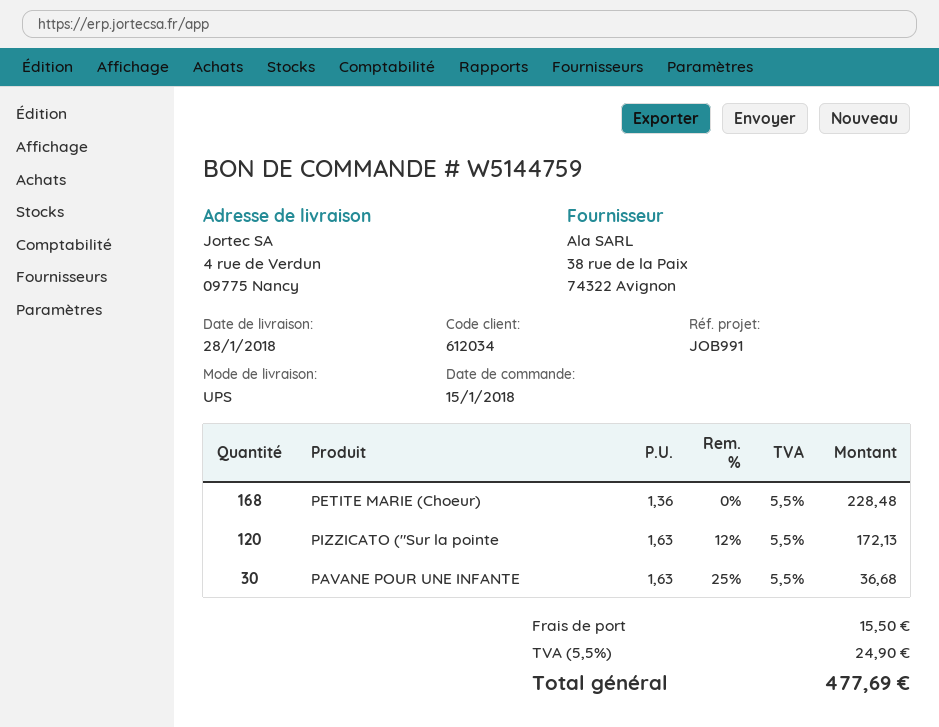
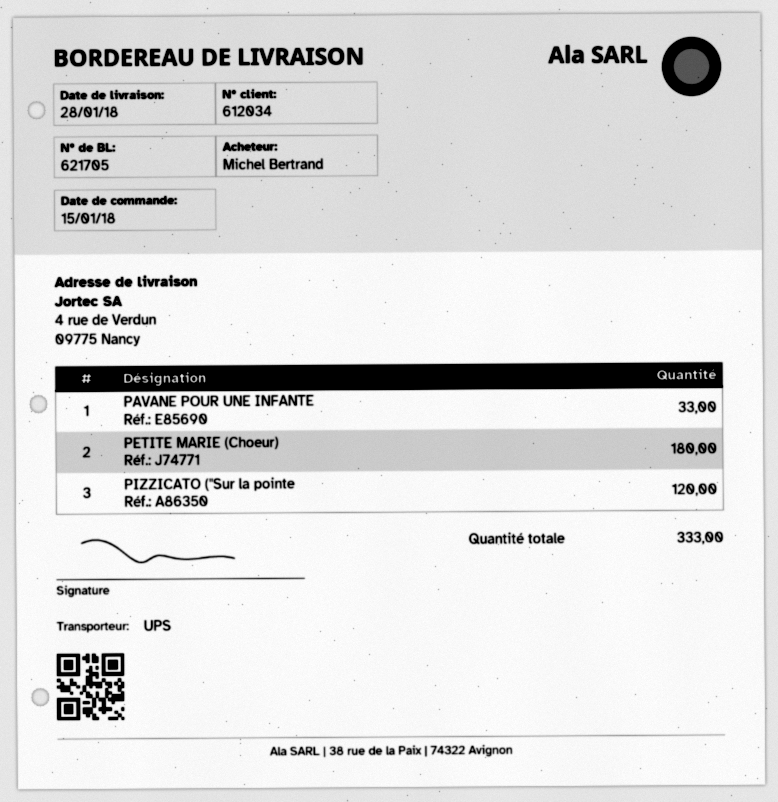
PETITE MARIE (Choeur): 168 -> 180
PAVANE POUR UNE INFANTE: 30 -> 33

